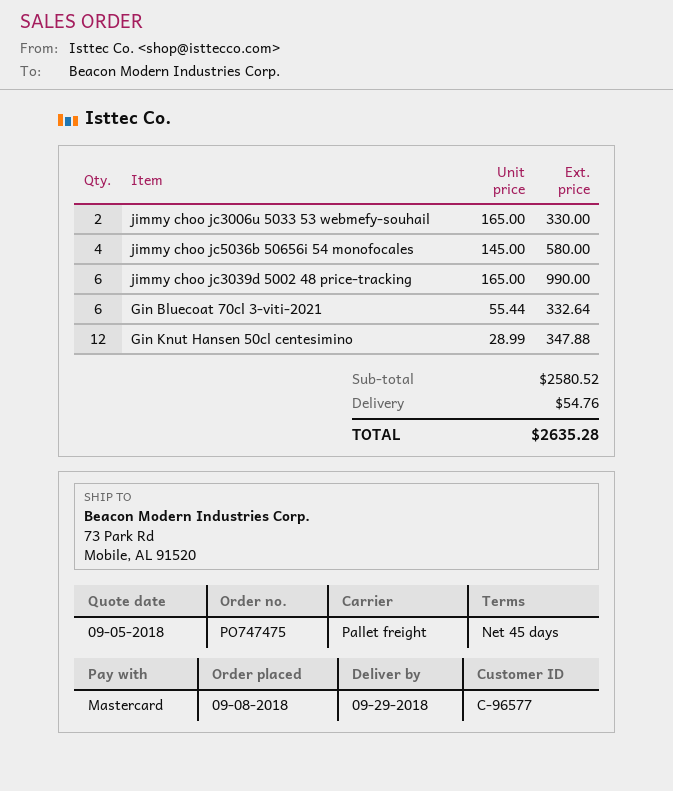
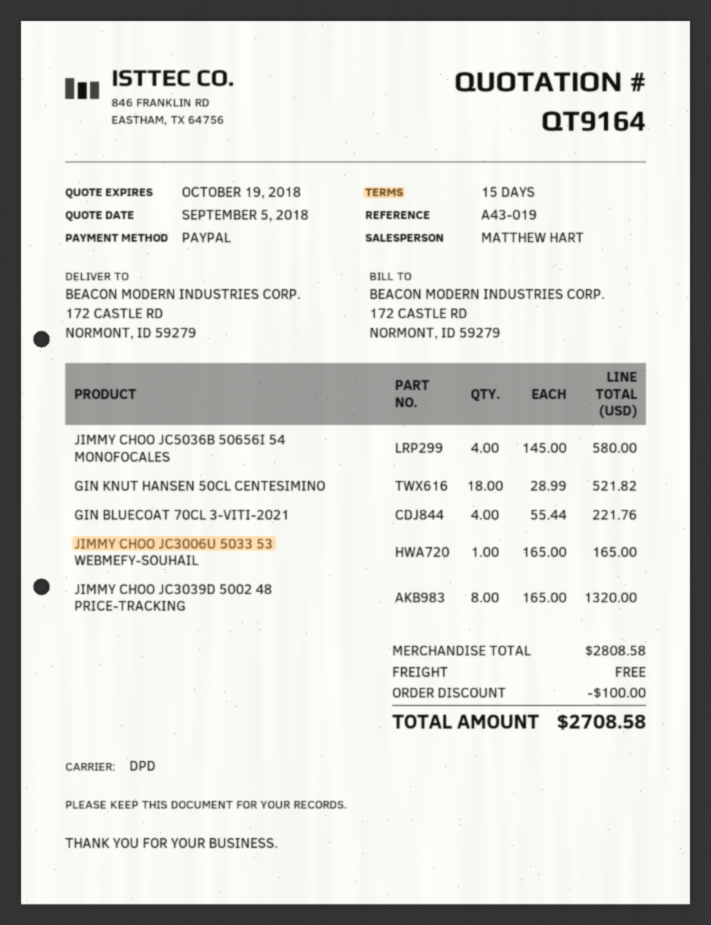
payment terms: 45 days -> 15 days
payment method: Mastercard -> PayPal
shipping method: pallet freight -> DPD
ship to: 73 Park Rd, Mobile, AL 91520 -> 172 CASTLE RD, NORMONT, ID 59279
jimmy choo jc3006u 5033 53 webmefy-souhail: 2 x 165.00 = 330.00 -> 1 x 165.00 = 165.00
jimmy choo jc3039d 5002 48 price-tracking: 6 x 165.00 = 990.00 -> 8 x 165.00 = 1320.00
Gin Bluecoat 70cl 3-viti-2021: 6 x 55.44 = 332.64 -> 4 x 55.44 = 221.76
Gin Knut Hansen 50cl centesimino: 12 x 28.99 = 347.88 -> 18 x 28.99 = 521.82
subtotal: 2580.52 -> 2808.58
discount: none -> 100.00
shipping: 54.76 -> 0.00
total: 2635.28 -> 2708.58

